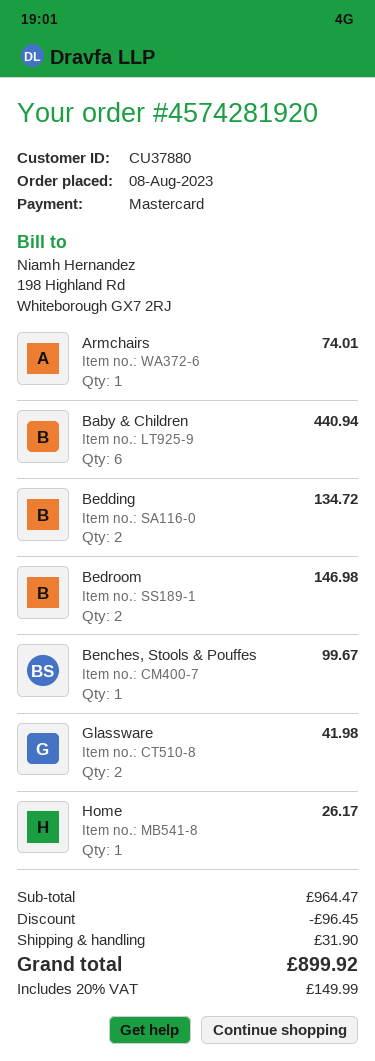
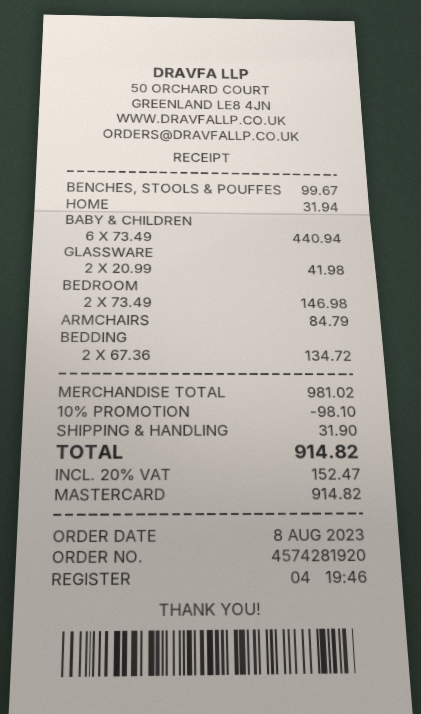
Armchairs: 1 for 74.01 -> 1 for 84.79
Home: 1 for 26.17 -> 1 for 31.94
subtotal: 964.47 -> 981.02
discount: 96.45 -> 98.10
tax: 20% = 149.99 -> 20% = 152.47
total: 899.92 -> 914.82

